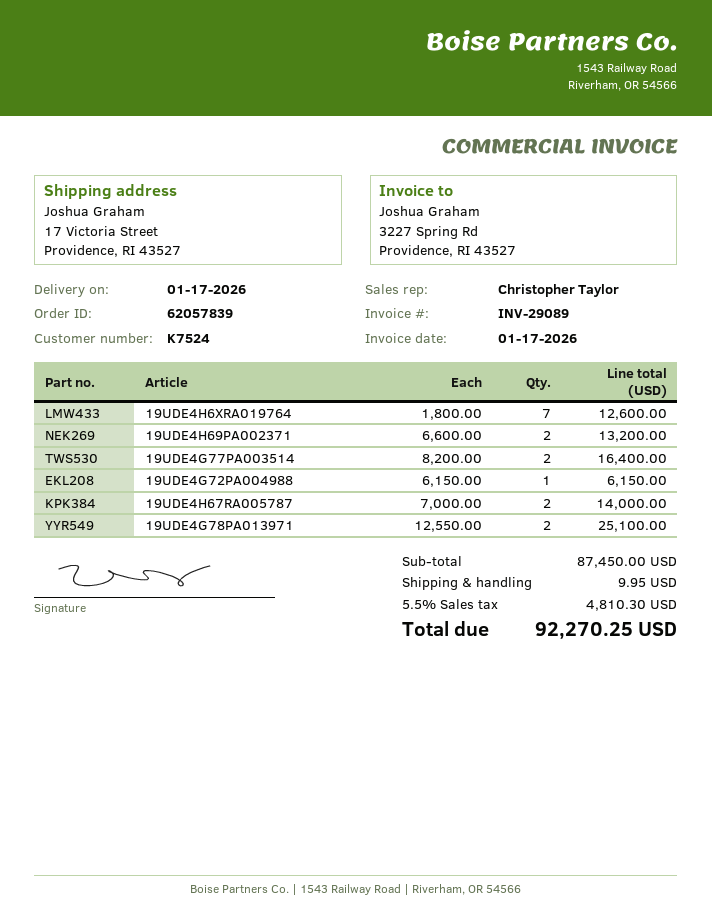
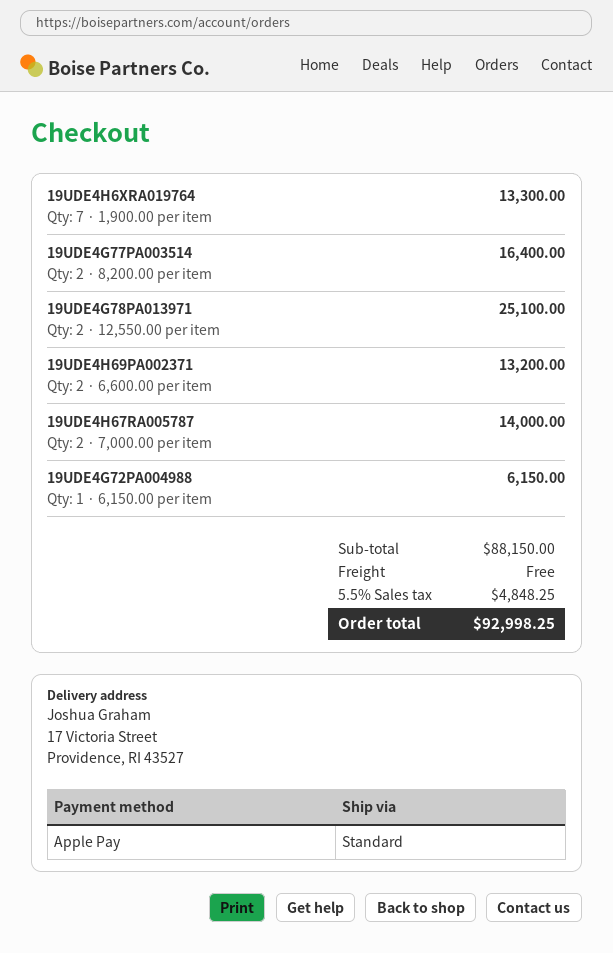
19UDE4H6XRA019764: 7 x 1800.00 = 12600.00 -> 7 x 1900.00 = 13300.00
subtotal: 87450.00 -> 88150.00
shipping: 9.95 -> 0.00
tax: 5.5% = 4810.30 -> 5.5% = 4848.25
total: 92270.25 -> 92998.25

